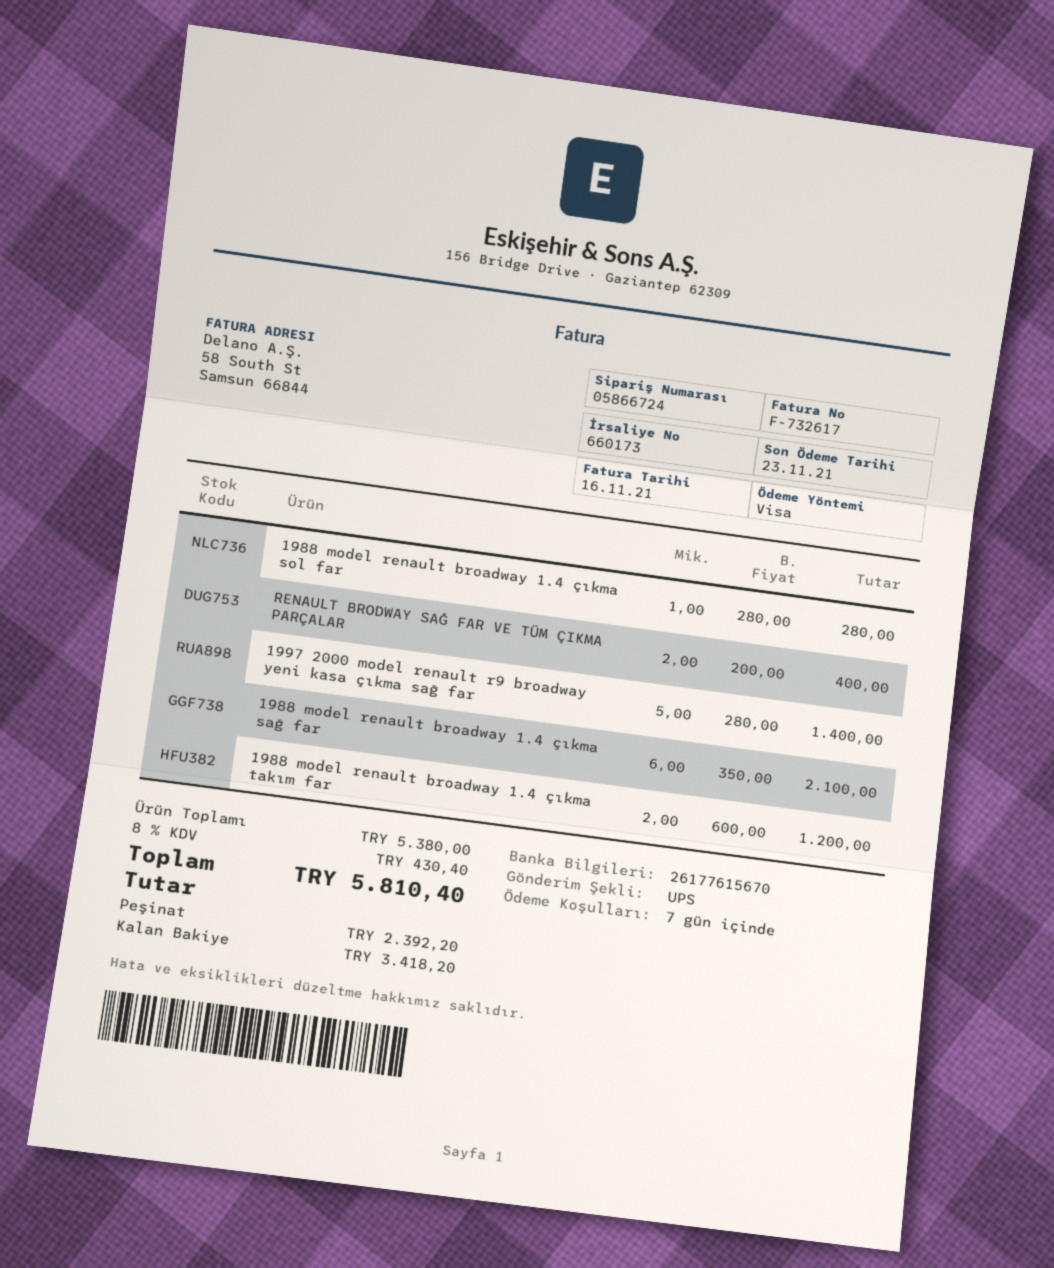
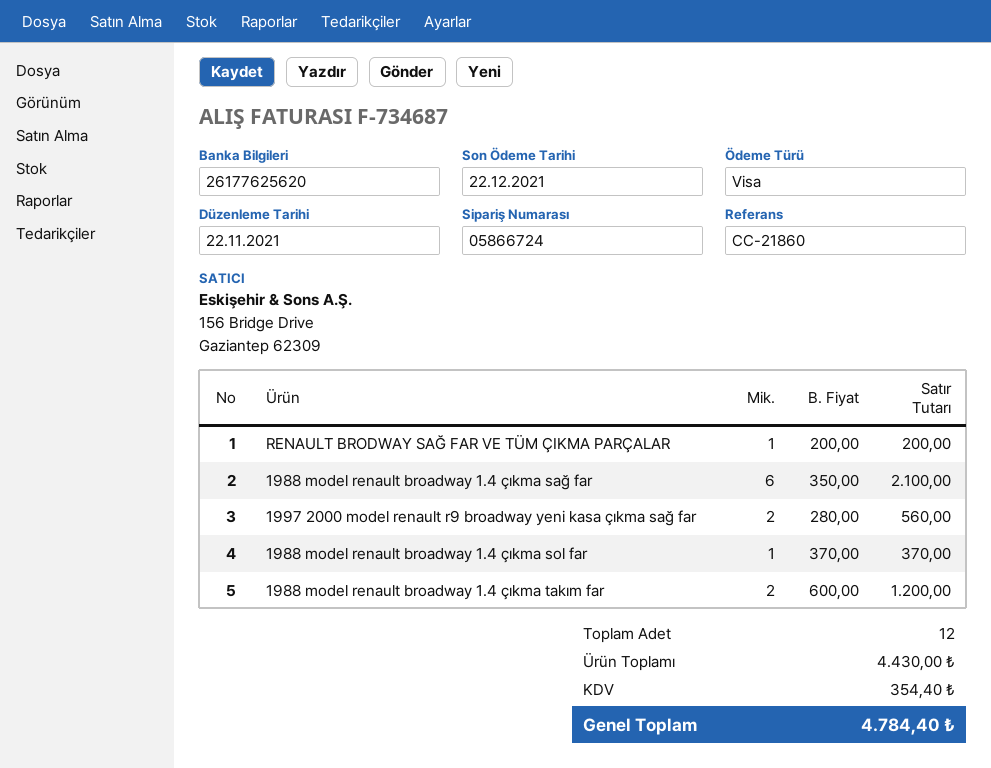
invoice number: F-732617 -> F-734687
invoice date: 2021-11-16 -> 2021-11-22
due date: 2021-11-23 -> 2021-12-22
bank account: 26177615670 -> 26177625620
1988 model renault broadway 1.4 çıkma sol far: 1 x 280.00 = 280.00 -> 1 x 370.00 = 370.00
RENAULT BRODWAY SAĞ FAR VE TÜM ÇIKMA PARÇALAR: 2 x 200.00 = 400.00 -> 1 x 200.00 = 200.00
1997 2000 model renault r9 broadway yeni kasa çıkma sağ far: 5 x 280.00 = 1400.00 -> 2 x 280.00 = 560.00
subtotal: 5380.00 -> 4430.00
tax: 430.40 -> 354.40
total: 5810.40 -> 4784.40

